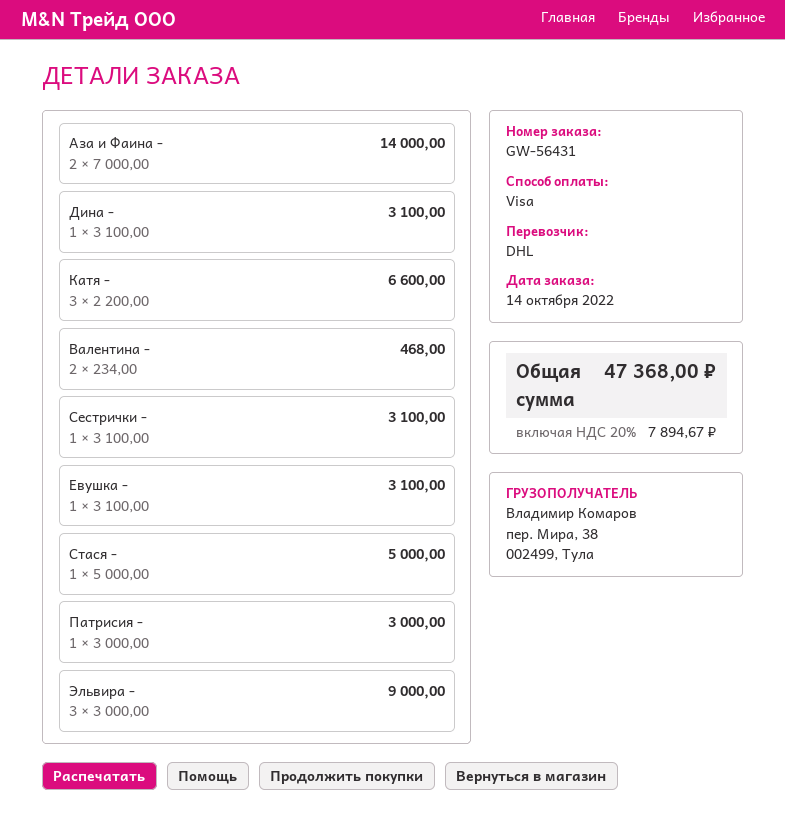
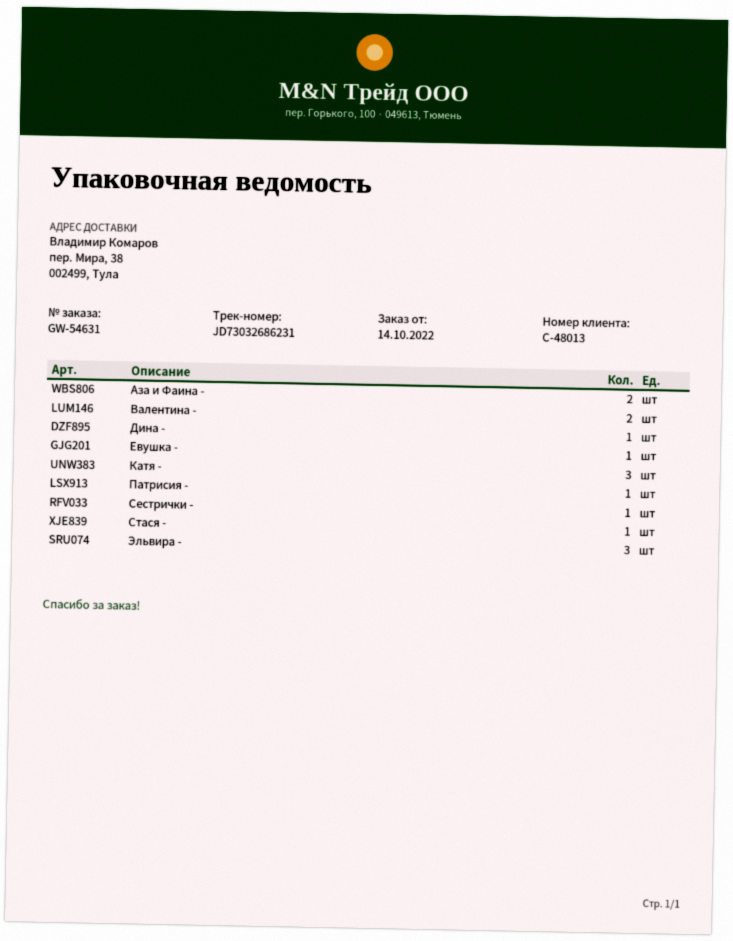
order number: GW-56431 -> GW-54631

